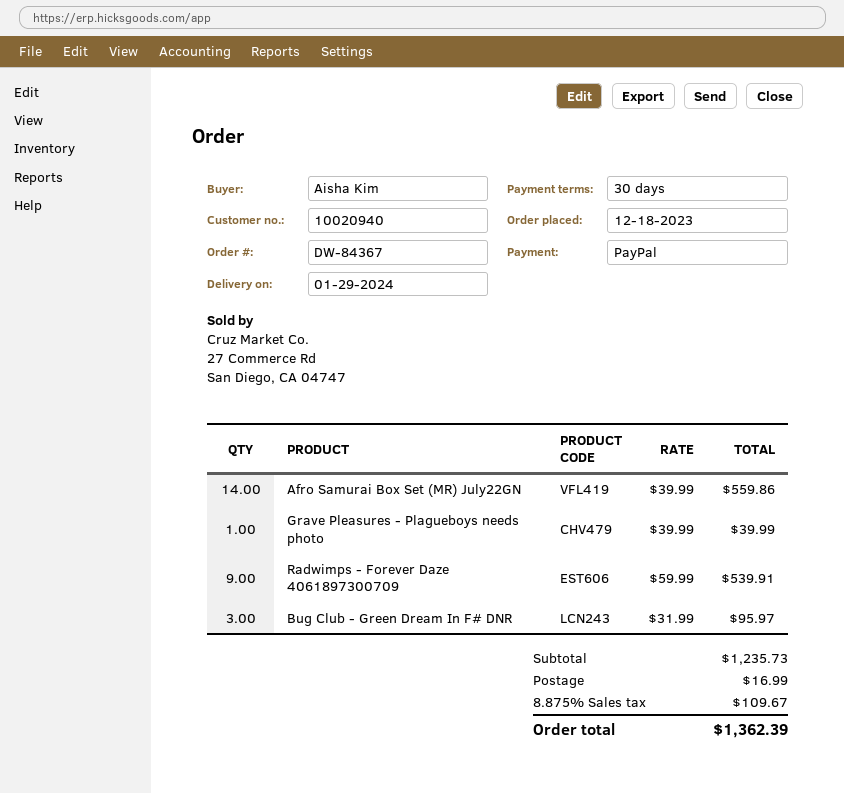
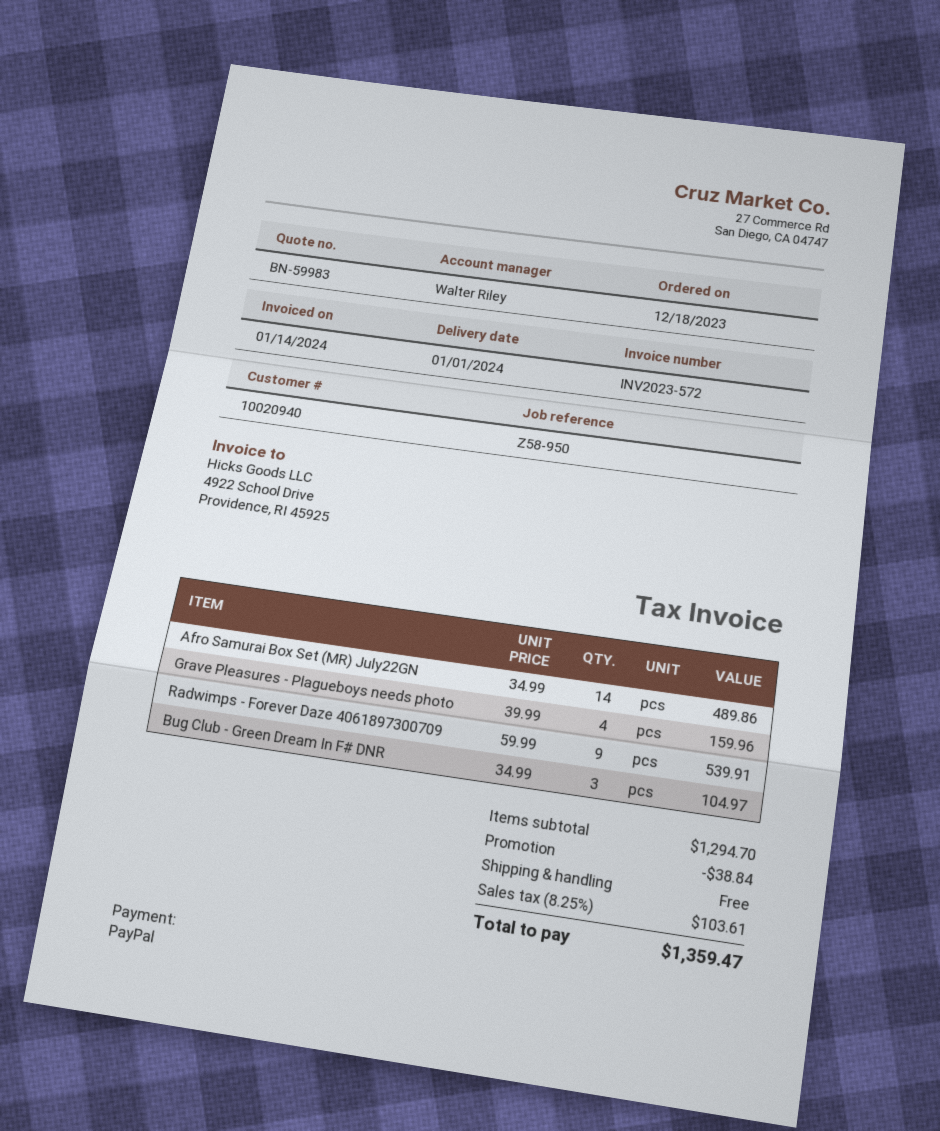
delivery date: 2024-01-29 -> 2024-01-01
Afro Samurai Box Set (MR) July22GN: 14 x 39.99 = 559.86 -> 14 x 34.99 = 489.86
Grave Pleasures - Plagueboys needs photo: 1 x 39.99 = 39.99 -> 4 x 39.99 = 159.96
Bug Club - Green Dream In F# DNR: 3 x 31.99 = 95.97 -> 3 x 34.99 = 104.97
subtotal: 1235.73 -> 1294.70
discount: none -> 38.84
shipping: 16.99 -> 0.00
tax: 8.875% = 109.67 -> 8.25% = 103.61
total: 1362.39 -> 1359.47

